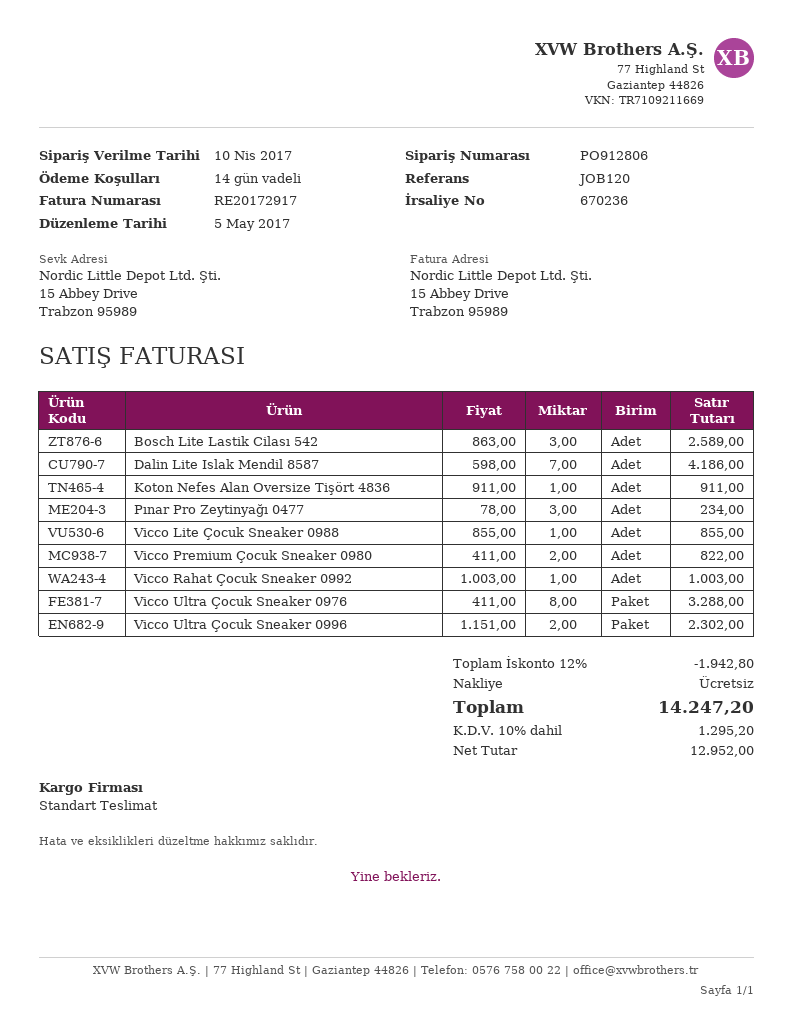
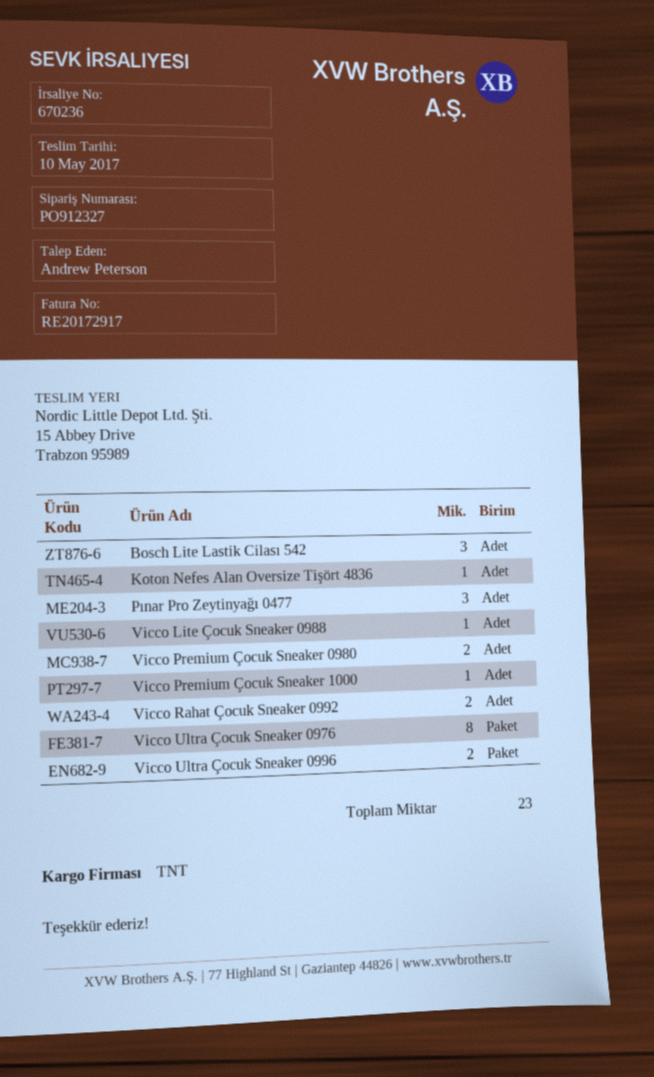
order number: PO912806 -> PO912327
shipping method: standard -> TNT
Dalin Lite Islak Mendil 8587: 7 -> none
Vicco Rahat Çocuk Sneaker 0992: 1 -> 2
Vicco Premium Çocuk Sneaker 1000: none -> 1

